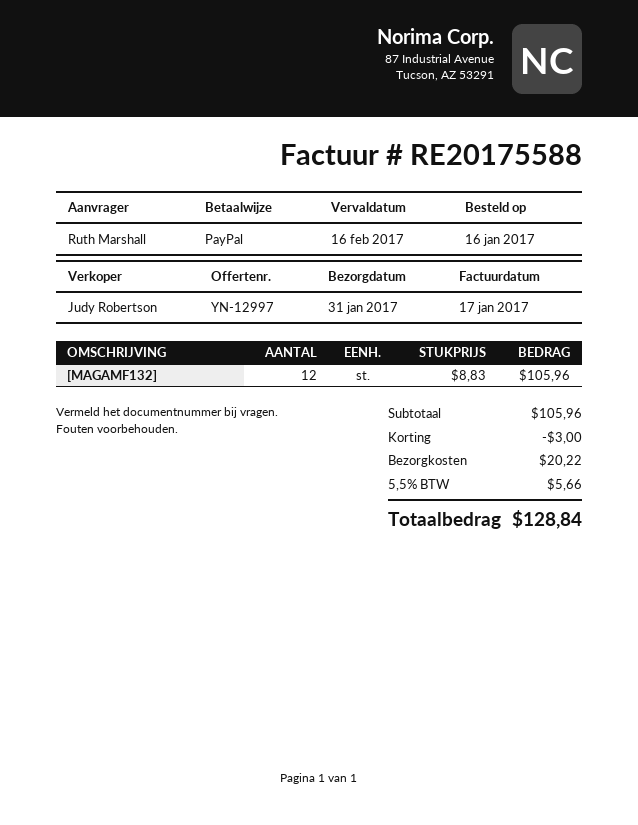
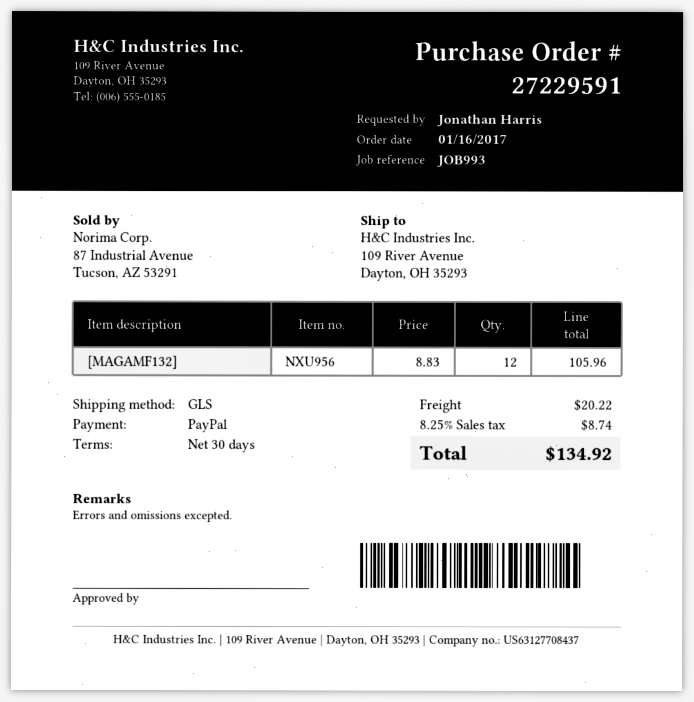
ordered by: Ruth Marshall -> Jonathan Harris
discount: 3.00 -> none
tax: 5.5% = 5.66 -> 8.25% = 8.74
total: 128.84 -> 134.92

